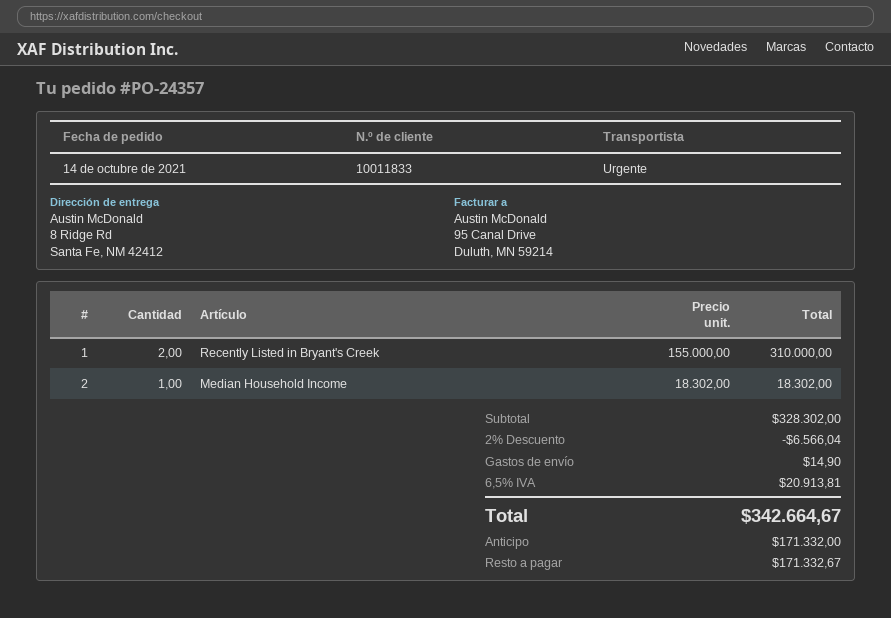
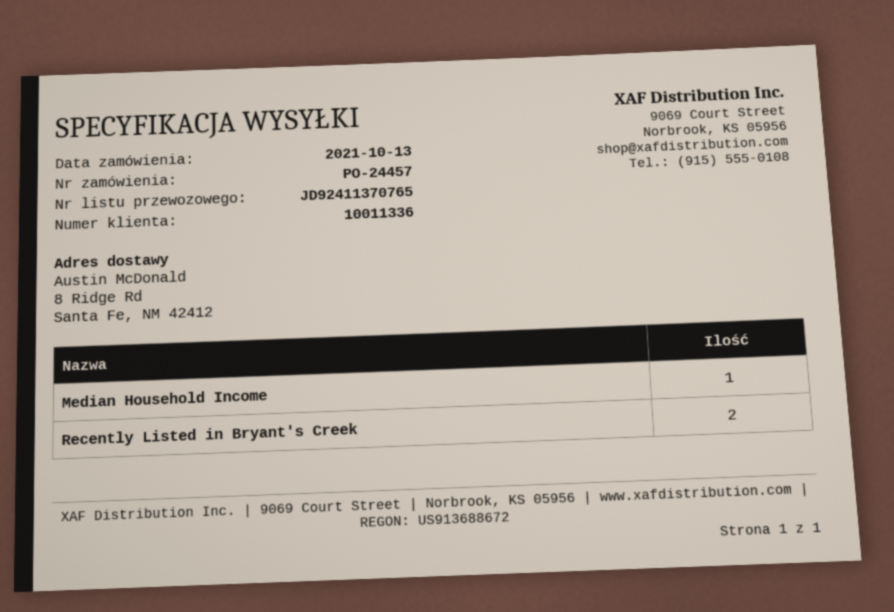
order number: PO-24357 -> PO-24457
order date: 2021-10-14 -> 2021-10-13
customer number: 10011833 -> 10011336

